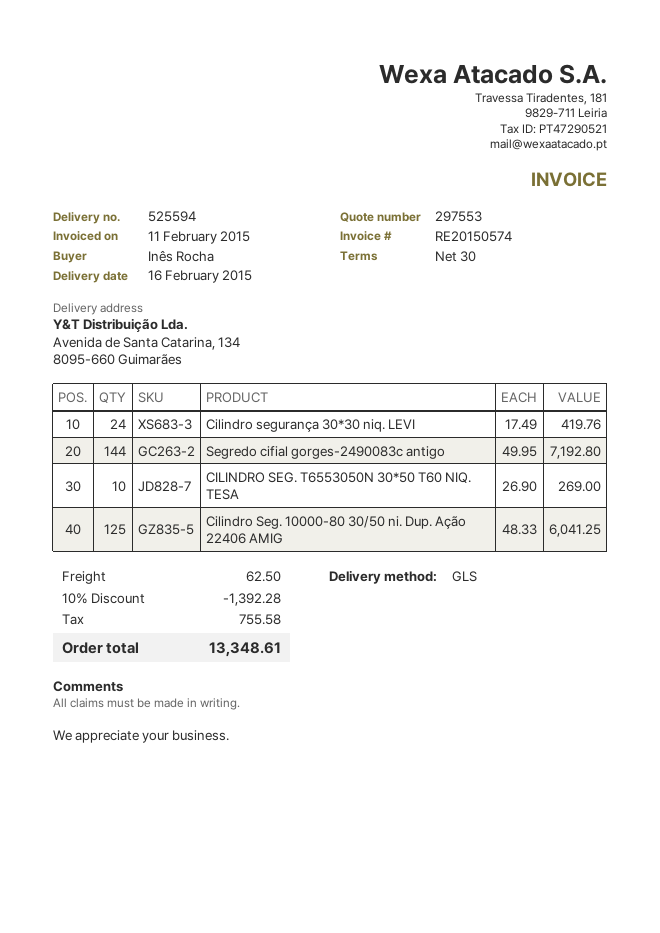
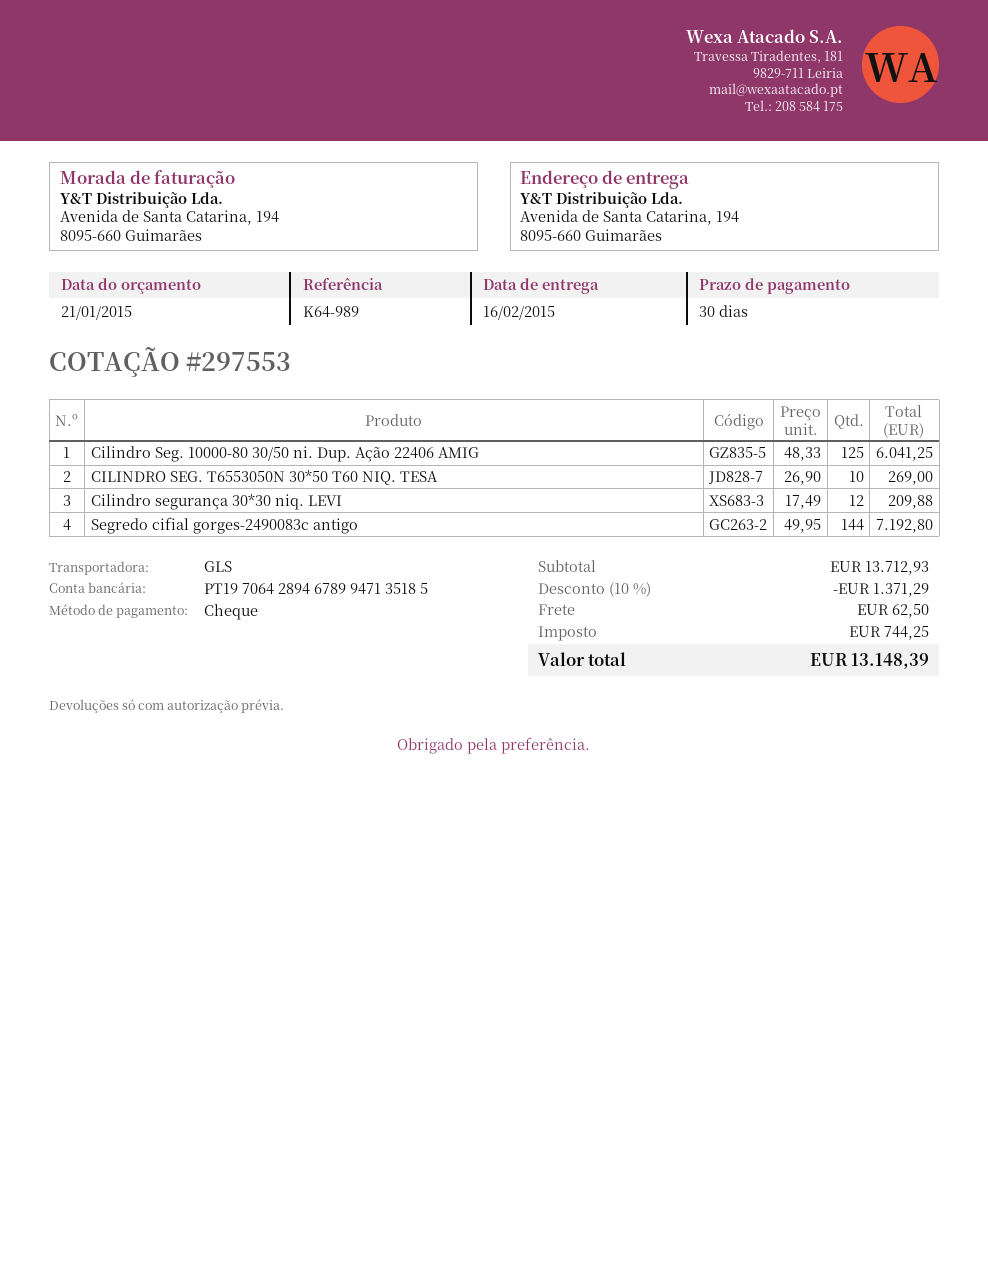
ship to: Avenida de Santa Catarina, 134, 8095-660 Guimarães -> Avenida de Santa Catarina, 194, 8095-660 Guimarães
Cilindro segurança 30*30 niq. LEVI: 24 x 17.49 = 419.76 -> 12 x 17.49 = 209.88
discount: 10% = 1392.28 -> 10% = 1371.29
tax: 755.58 -> 744.25
total: 13348.61 -> 13148.39

